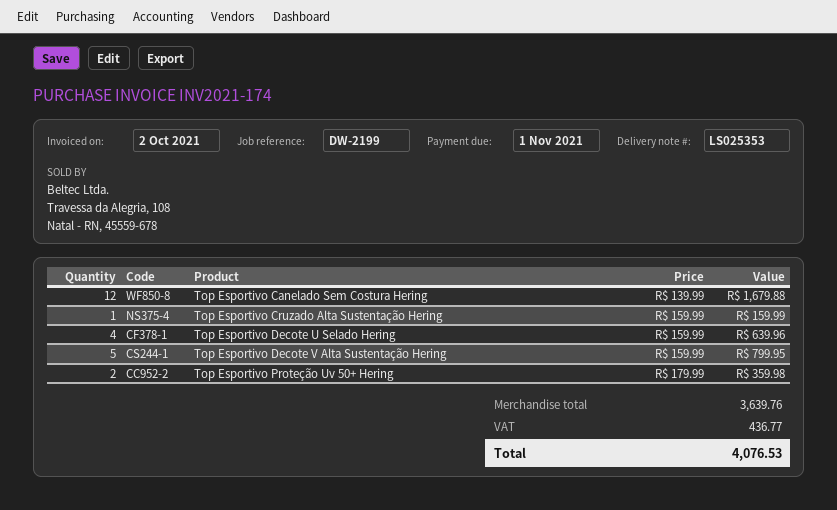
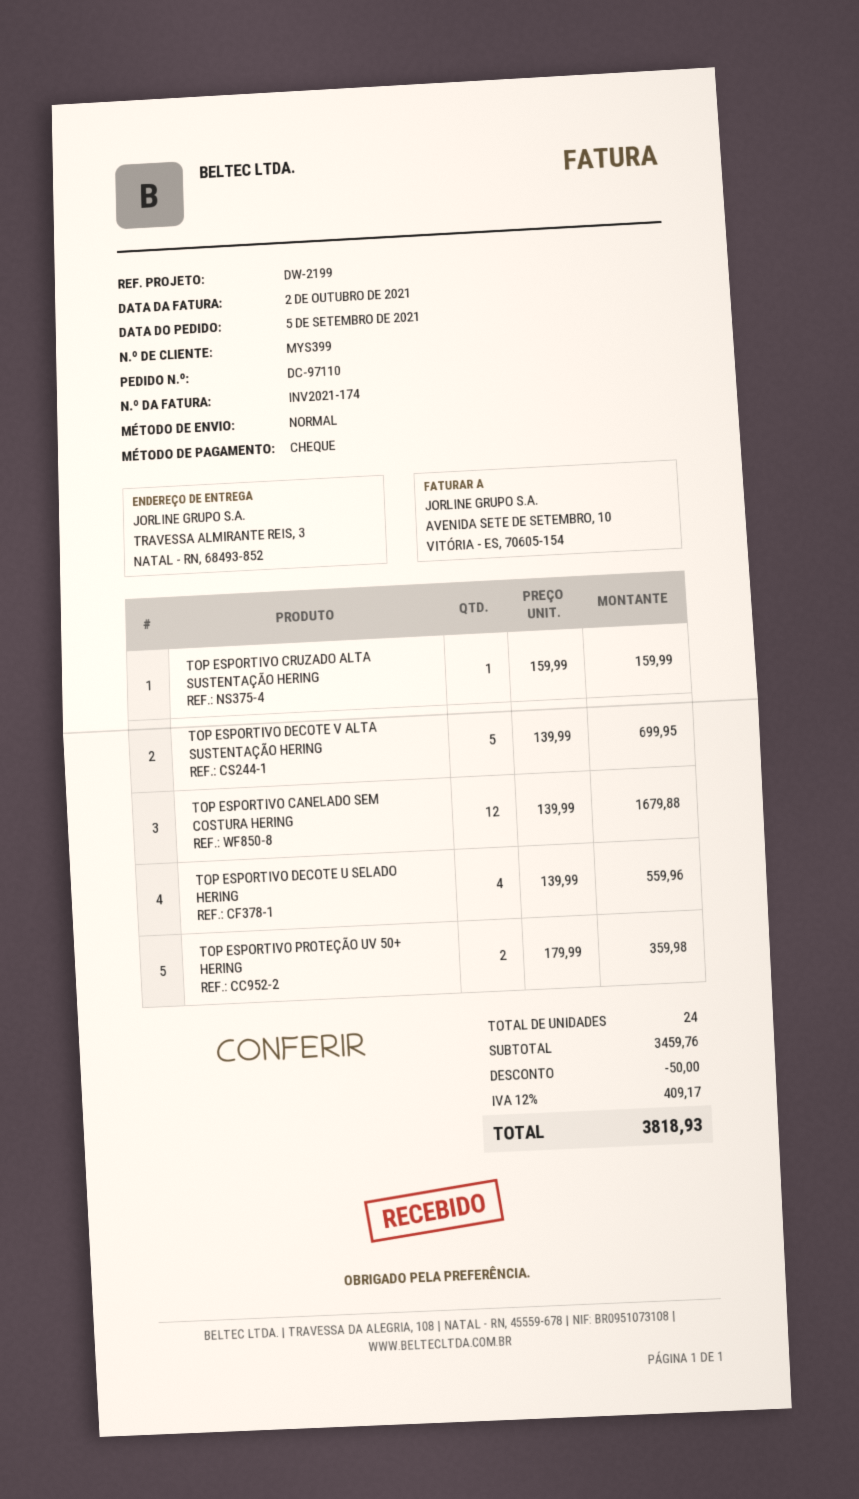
Top Esportivo Decote U Selado Hering: 4 x 159.99 = 639.96 -> 4 x 139.99 = 559.96
Top Esportivo Decote V Alta Sustentação Hering: 5 x 159.99 = 799.95 -> 5 x 139.99 = 699.95
subtotal: 3639.76 -> 3459.76
discount: none -> 50.00
tax: 436.77 -> 409.17
total: 4076.53 -> 3818.93

